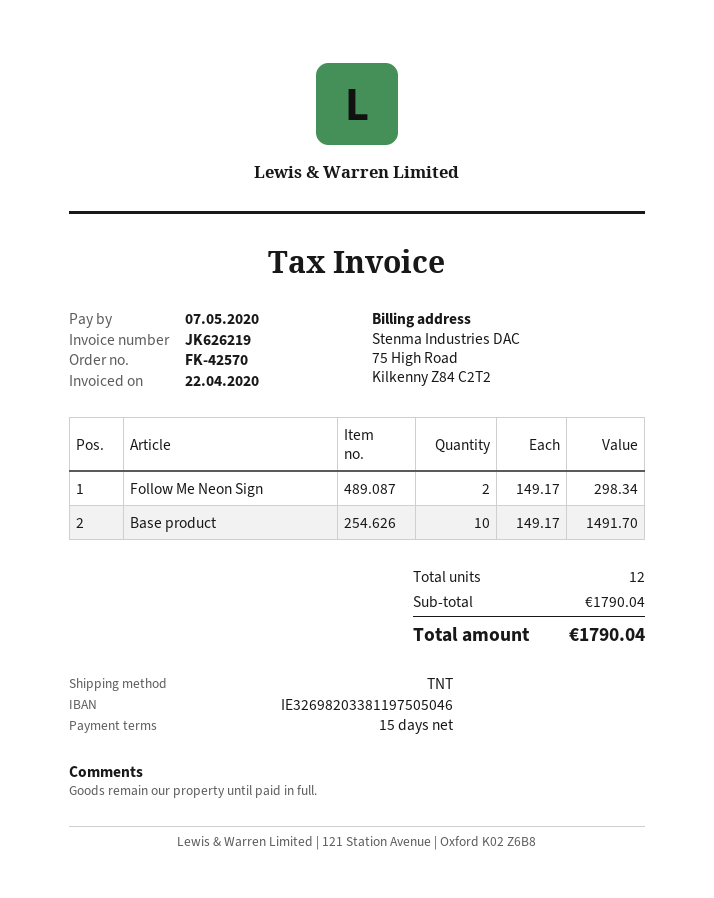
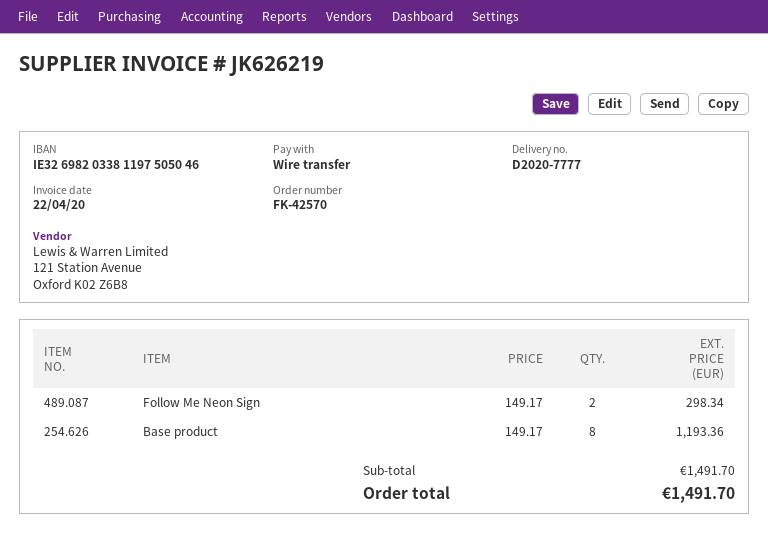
Base product: 10 x 149.17 = 1491.70 -> 8 x 149.17 = 1193.36
subtotal: 1790.04 -> 1491.70
total: 1790.04 -> 1491.70

